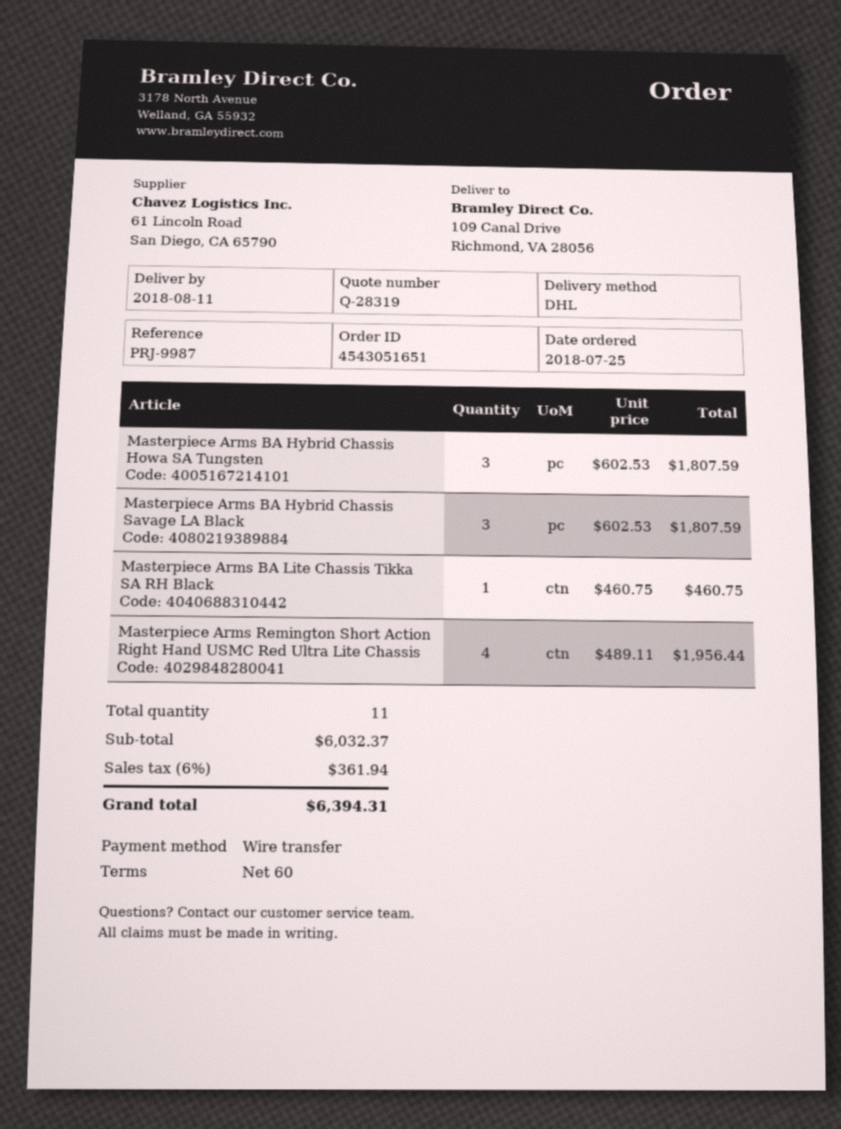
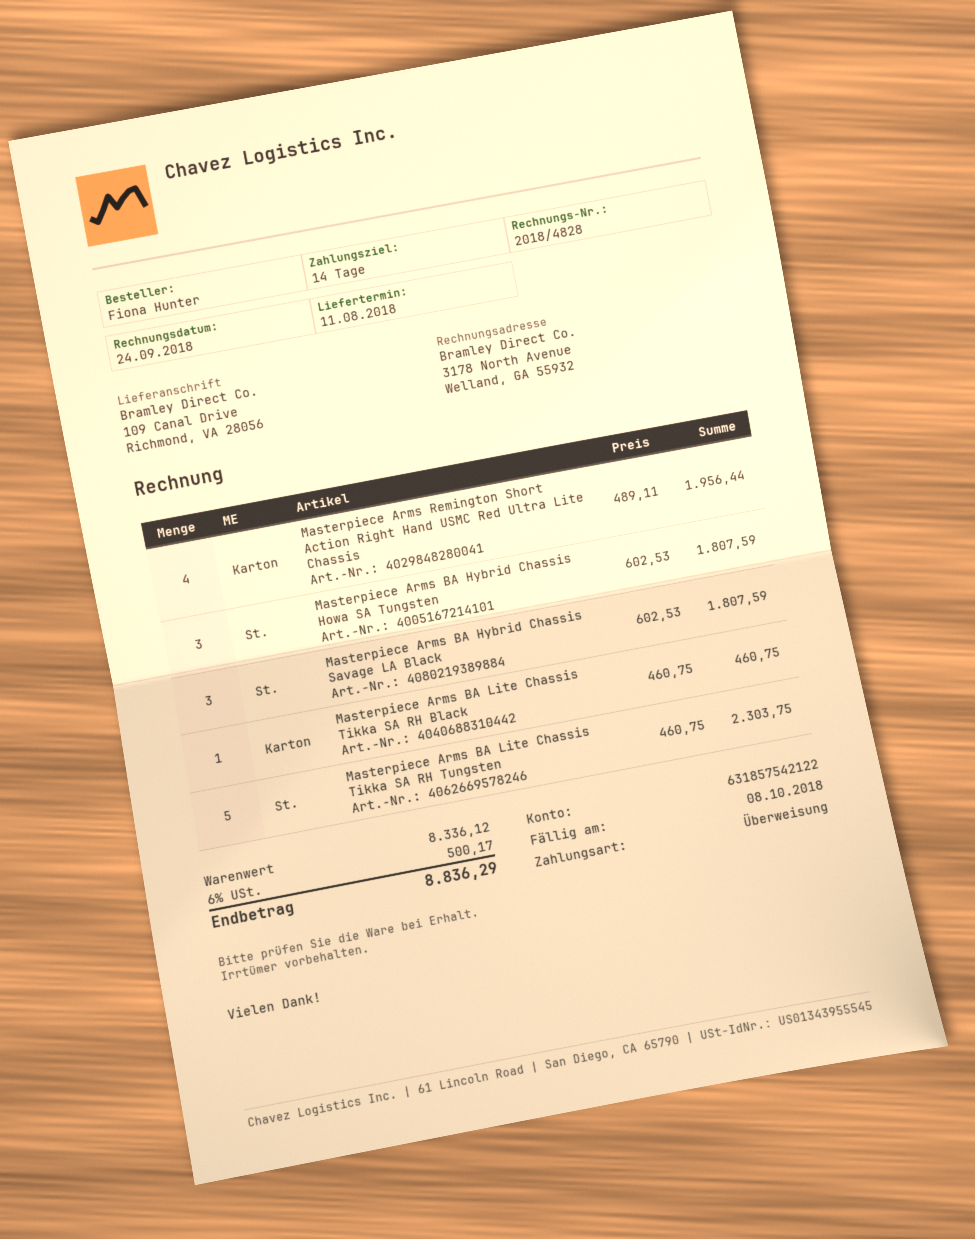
payment terms: 60 days -> 14 days
Masterpiece Arms BA Lite Chassis Tikka SA RH Tungsten: none -> 5 x 460.75 = 2303.75
subtotal: 6032.37 -> 8336.12
tax: 6% = 361.94 -> 6% = 500.17
total: 6394.31 -> 8836.29

